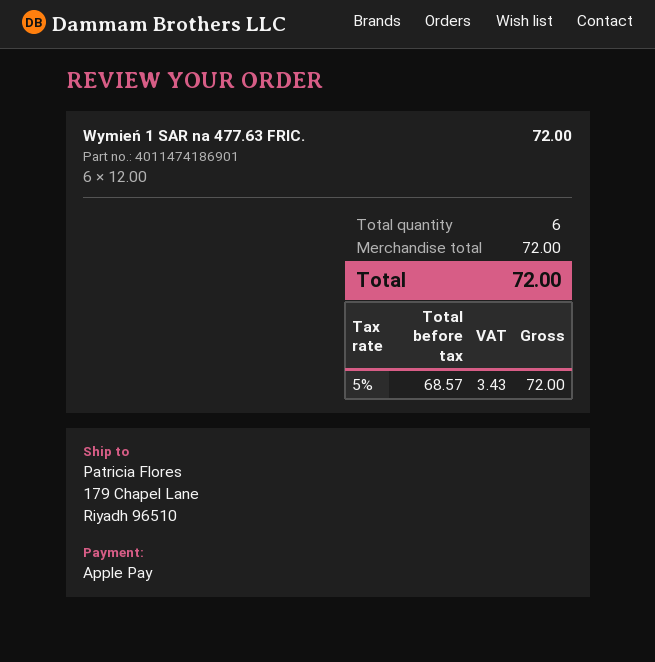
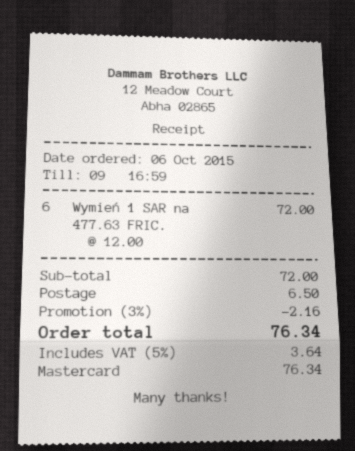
payment method: Apple Pay -> Mastercard
discount: none -> 3% = 2.16
shipping: none -> 6.50
tax: 5% = 3.43 -> 5% = 3.64
total: 72.00 -> 76.34

